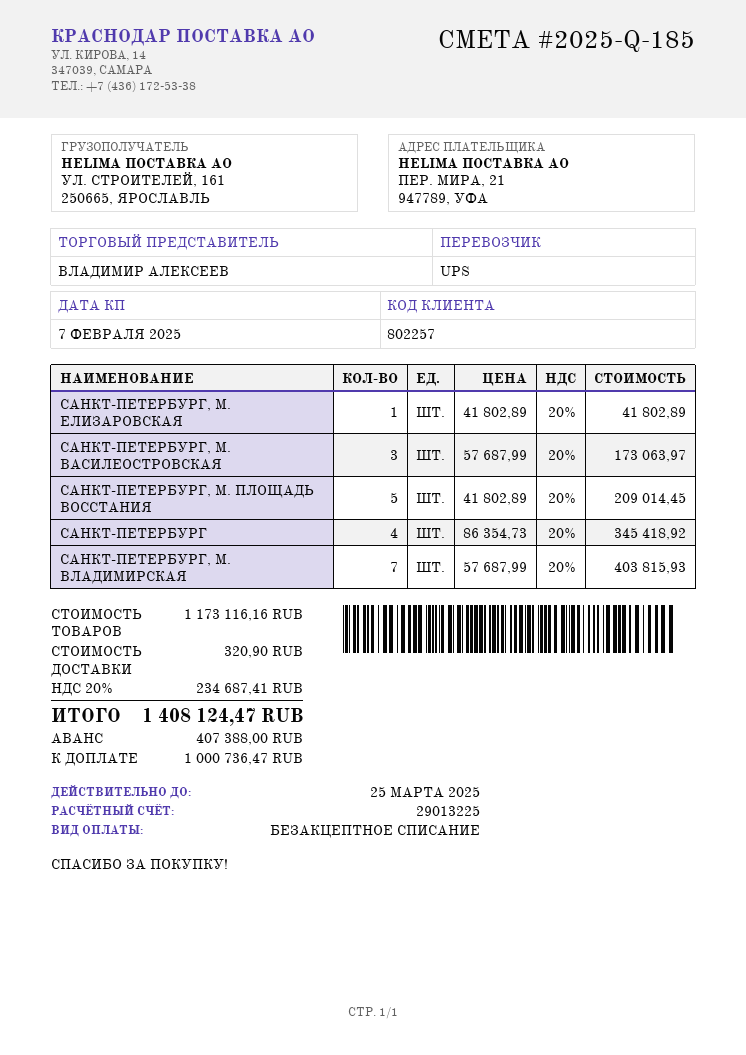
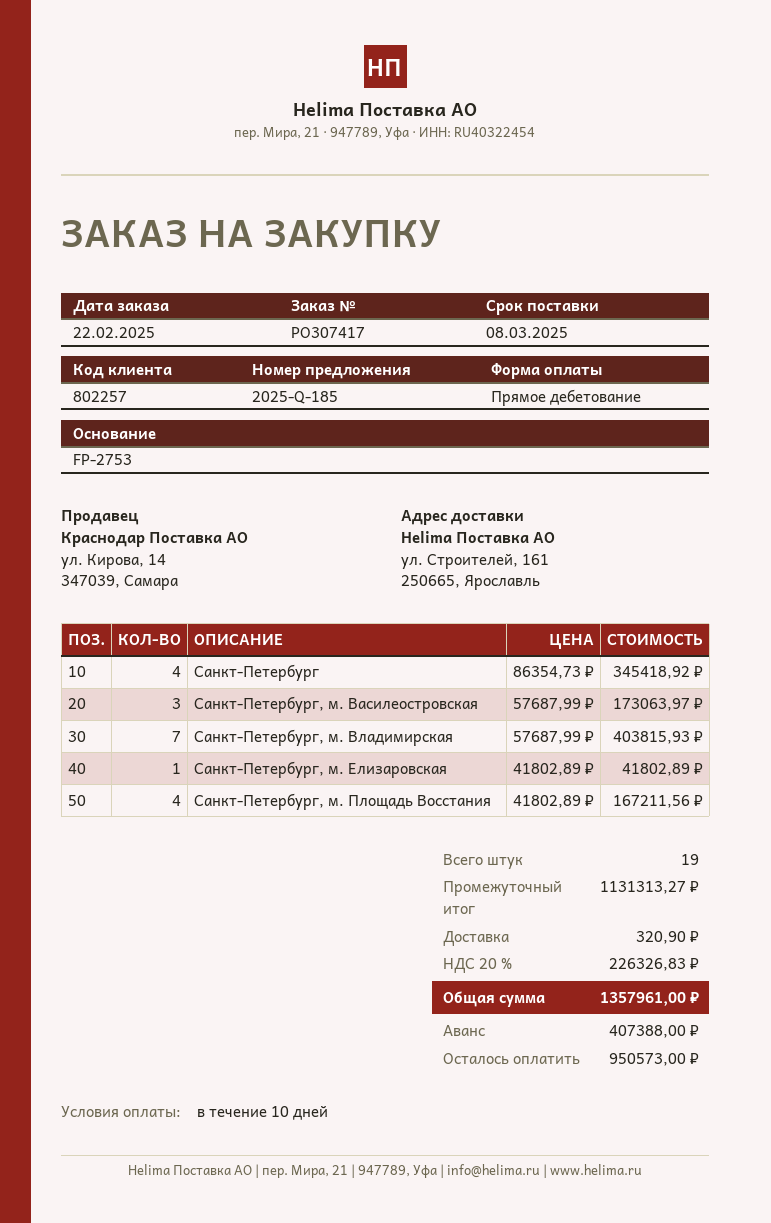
САНКТ-ПЕТЕРБУРГ, М. ПЛОЩАДЬ ВОССТАНИЯ: 5 x 41802.89 = 209014.45 -> 4 x 41802.89 = 167211.56
subtotal: 1173116.16 -> 1131313.27
tax: 20% = 234687.41 -> 20% = 226326.83
total: 1408124.47 -> 1357961.00
balance: 1000736.47 -> 950573.00

